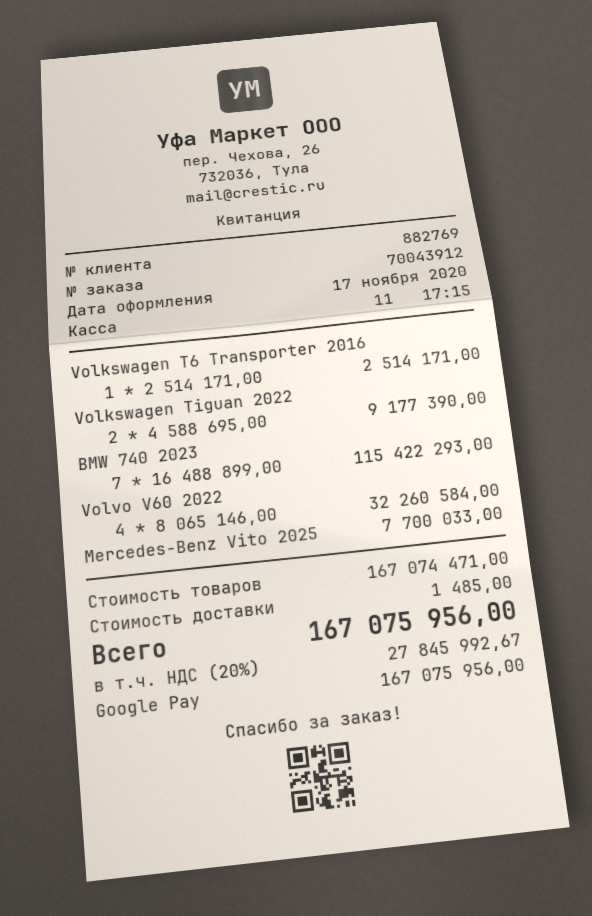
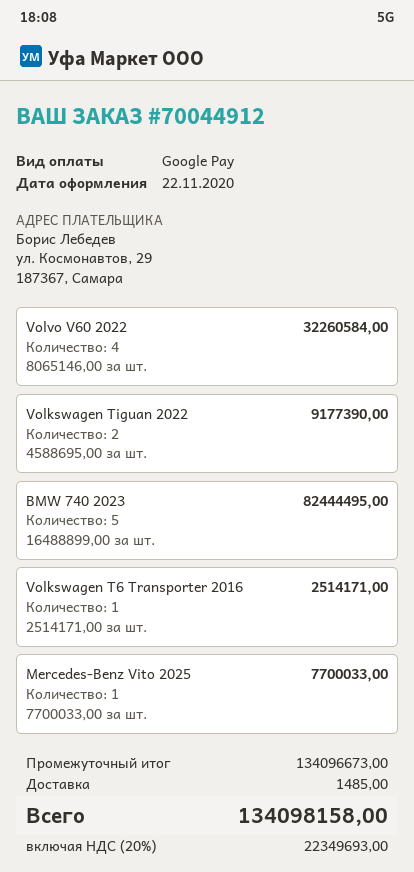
order number: 70043912 -> 70044912
order date: 2020-11-17 -> 2020-11-22
BMW 740 2023: 7 x 16488899.00 = 115422293.00 -> 5 x 16488899.00 = 82444495.00
subtotal: 167074471.00 -> 134096673.00
tax: 20% = 27845992.67 -> 20% = 22349693.00
total: 167075956.00 -> 134098158.00

